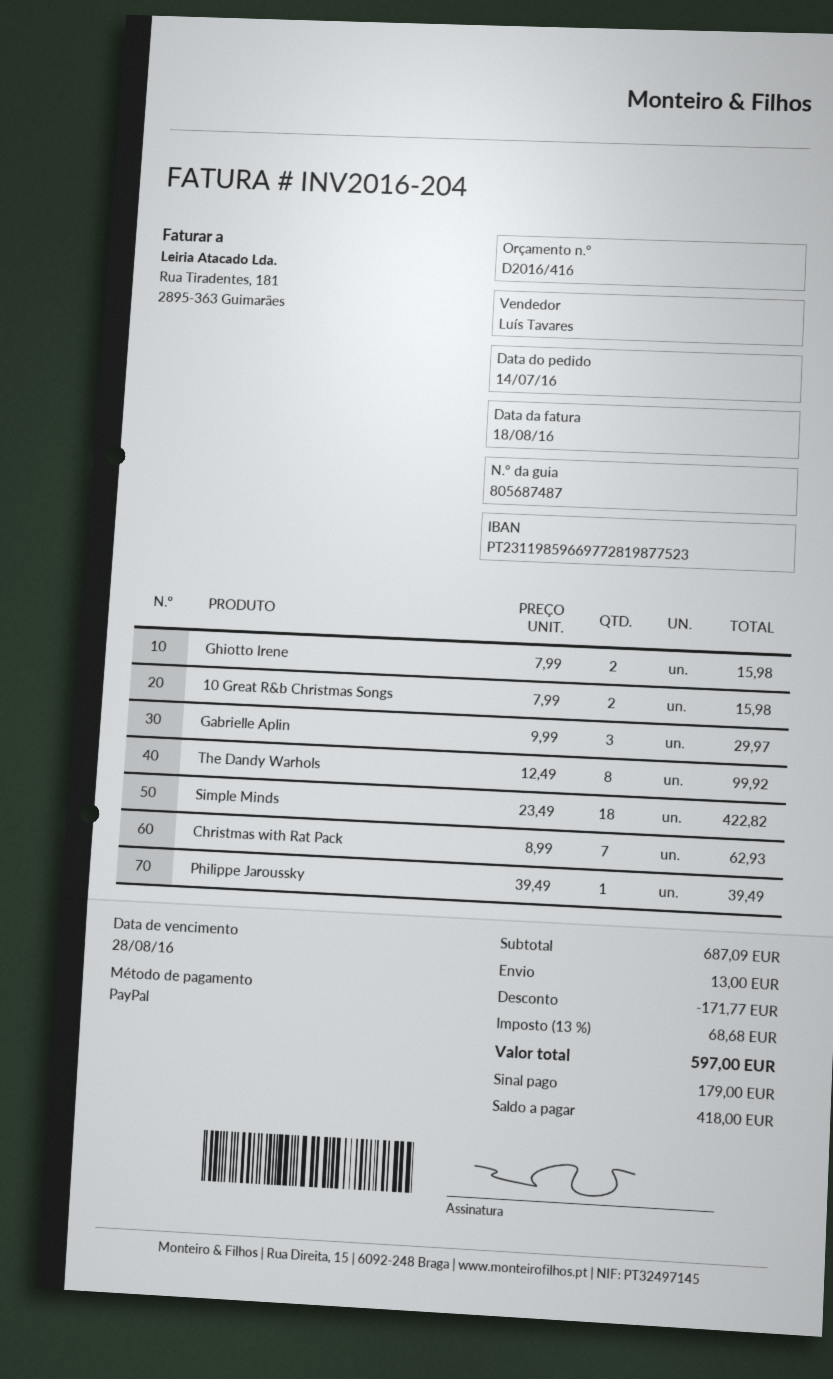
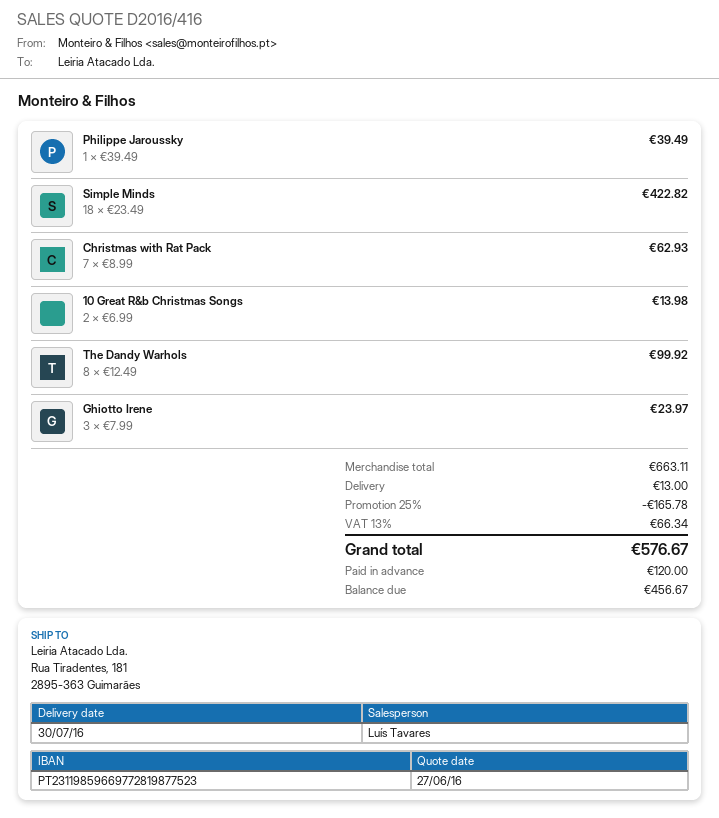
Ghiotto Irene: 2 x 7.99 = 15.98 -> 3 x 7.99 = 23.97
10 Great R&b Christmas Songs: 2 x 7.99 = 15.98 -> 2 x 6.99 = 13.98
Gabrielle Aplin: 3 x 9.99 = 29.97 -> none
subtotal: 687.09 -> 663.11
discount: 171.77 -> 165.78
tax: 13% = 68.68 -> 13% = 66.34
total: 597.00 -> 576.67
deposit: 179.00 -> 120.00
balance: 418.00 -> 456.67

